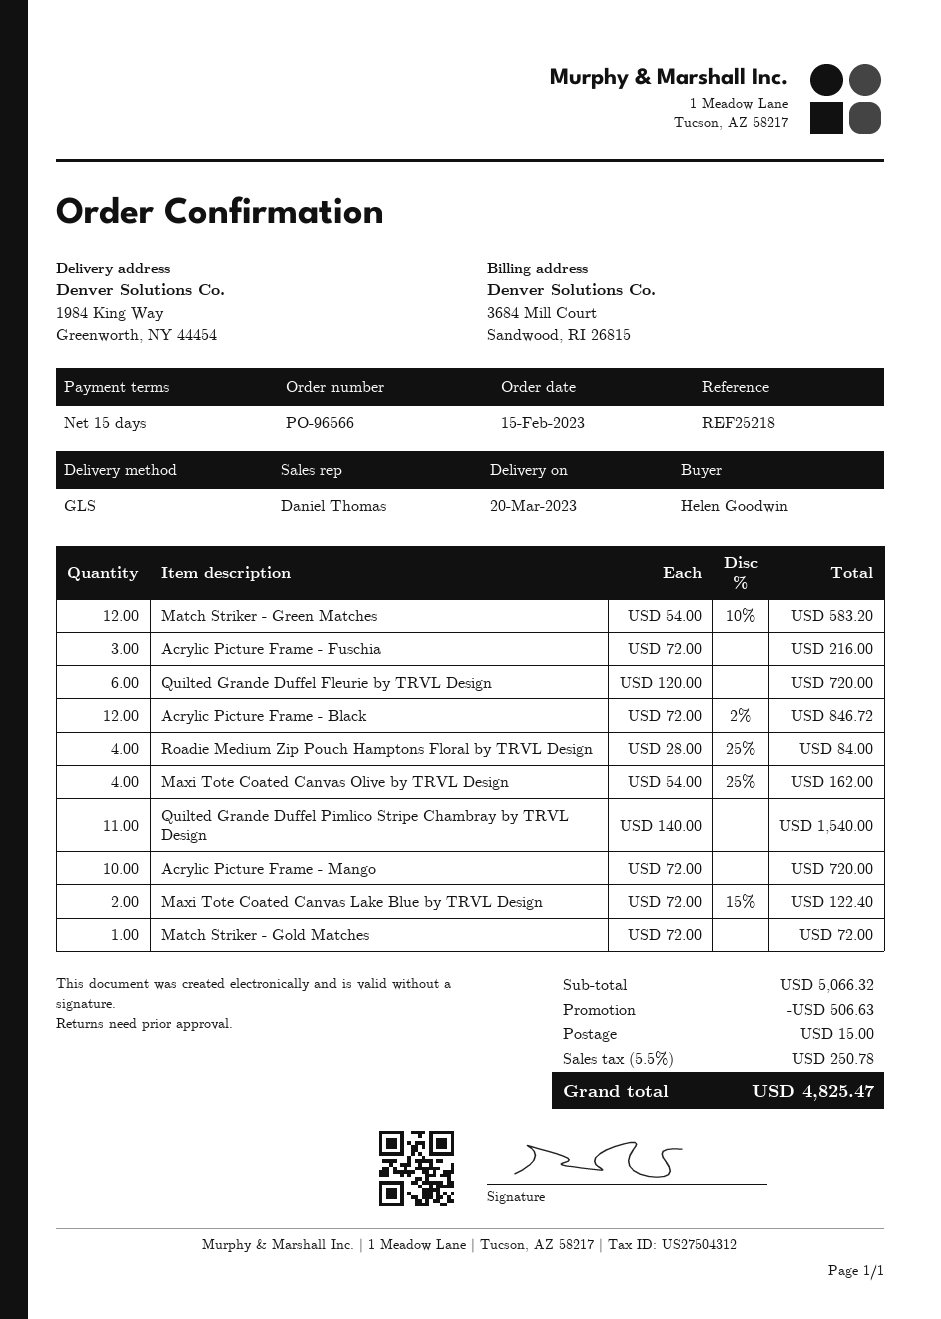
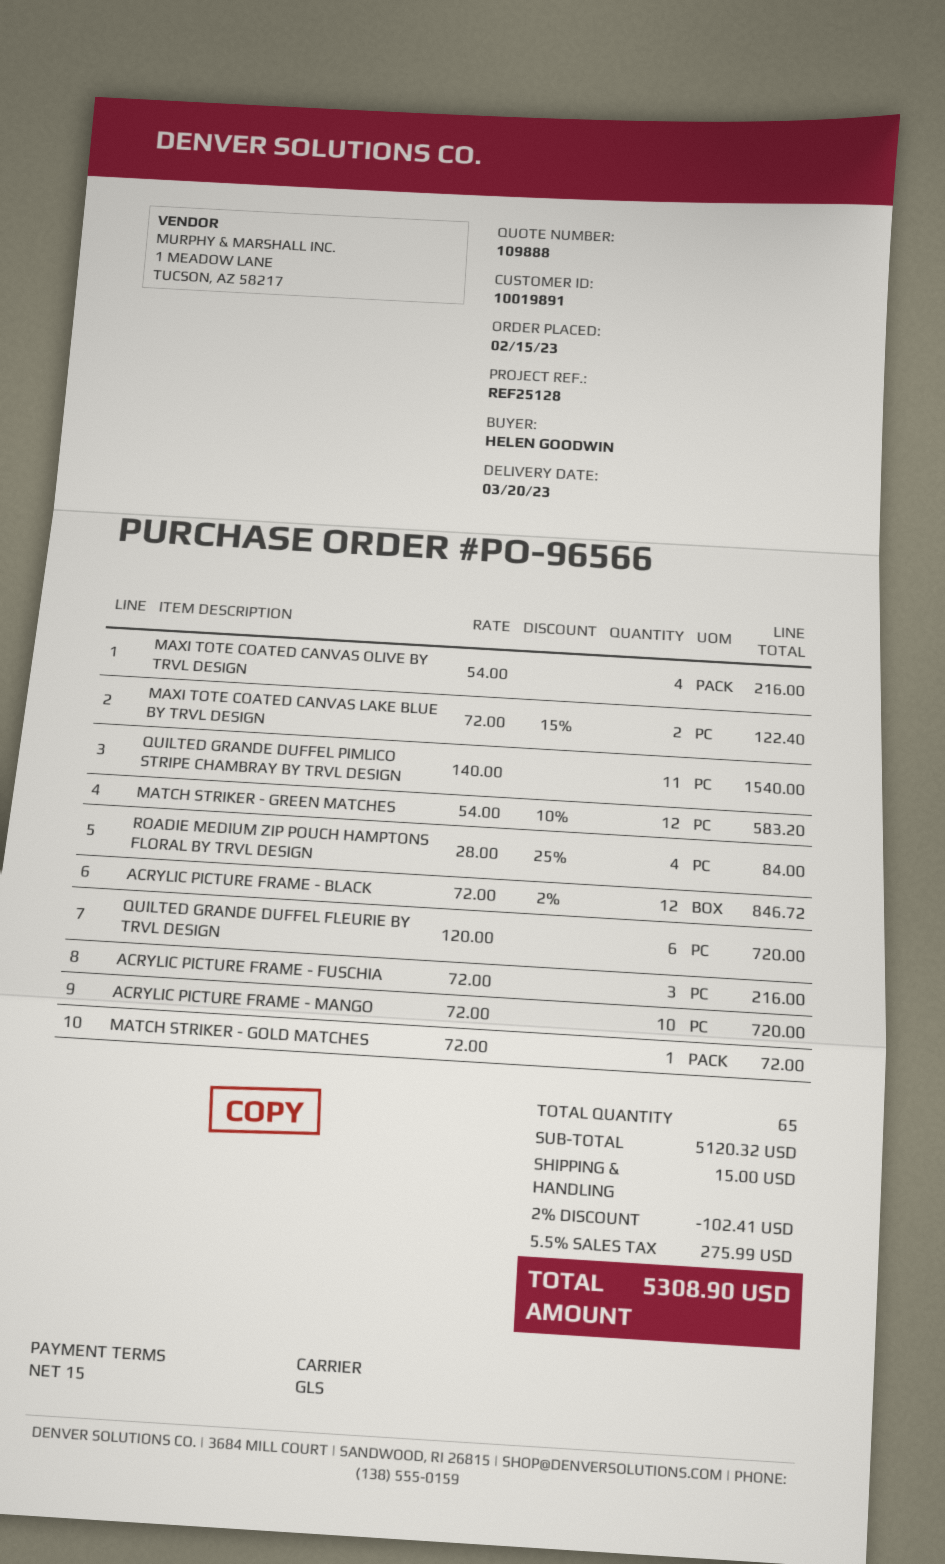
reference: REF25218 -> REF25128
Maxi Tote Coated Canvas Olive by TRVL Design: 4 x 54.00 - 25% = 162.00 -> 4 x 54.00 = 216.00
subtotal: 5066.32 -> 5120.32
discount: 506.63 -> 102.41
tax: 5.5% = 250.78 -> 5.5% = 275.99
total: 4825.47 -> 5308.90

